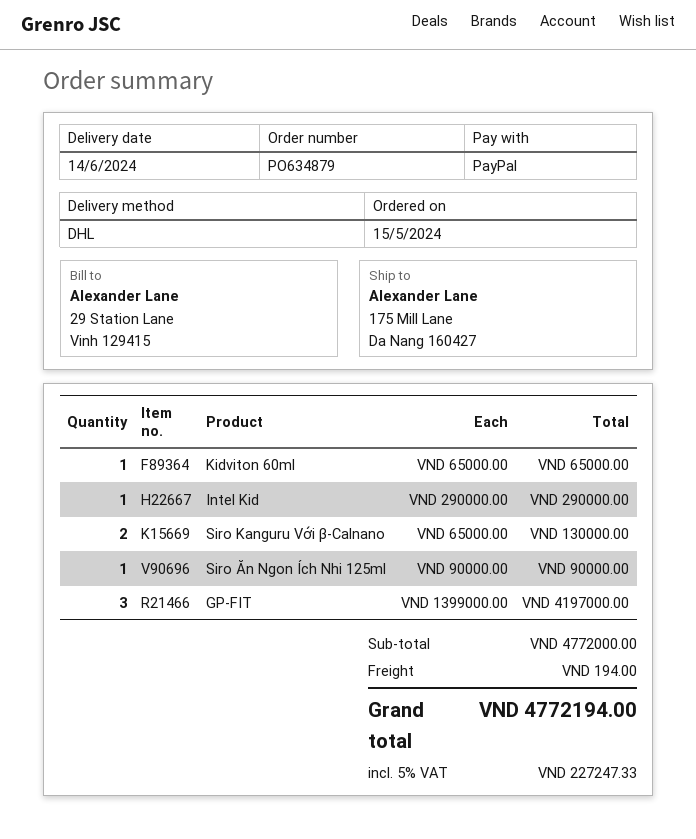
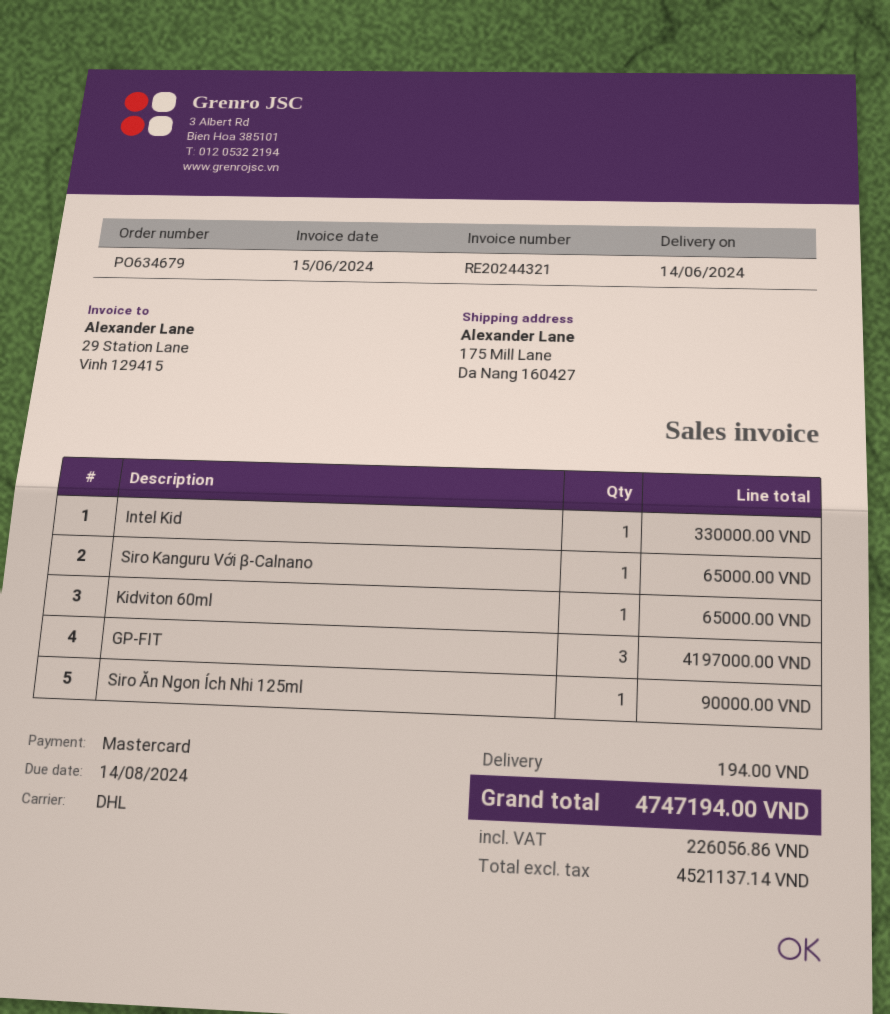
order number: PO634879 -> PO634679
payment method: PayPal -> Mastercard
Intel Kid: 1 for 290000.00 -> 1 for 330000.00
Siro Kanguru Với β-Calnano: 2 for 130000.00 -> 1 for 65000.00
tax: 227247.33 -> 226056.86
total: 4772194.00 -> 4747194.00

